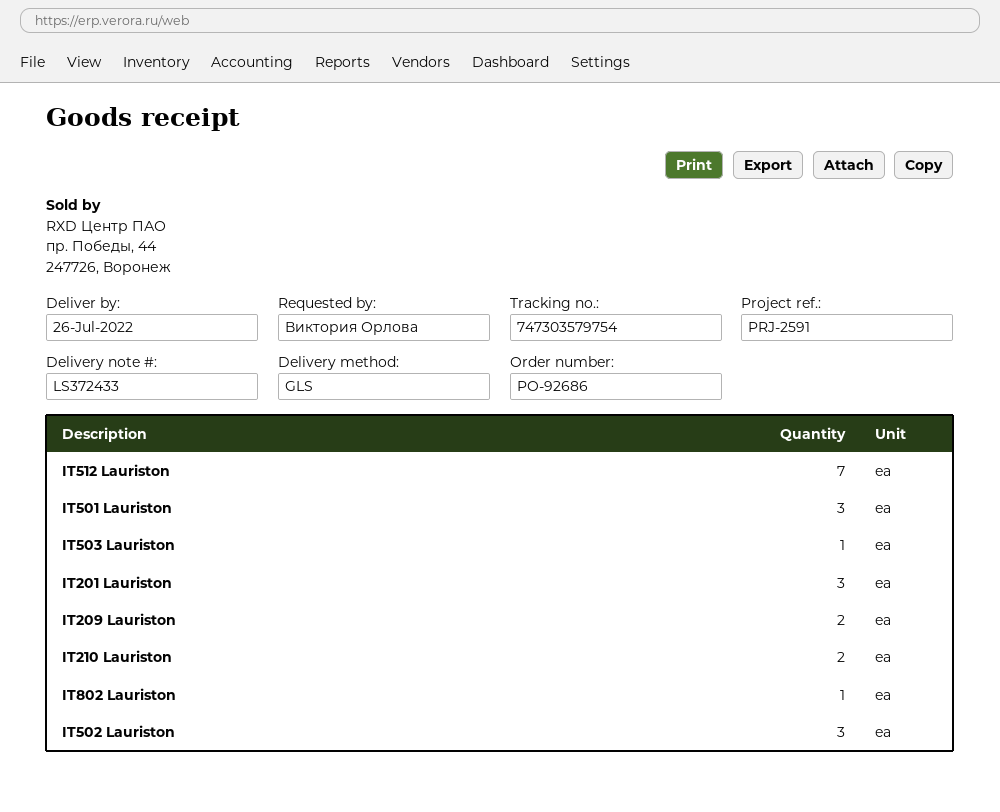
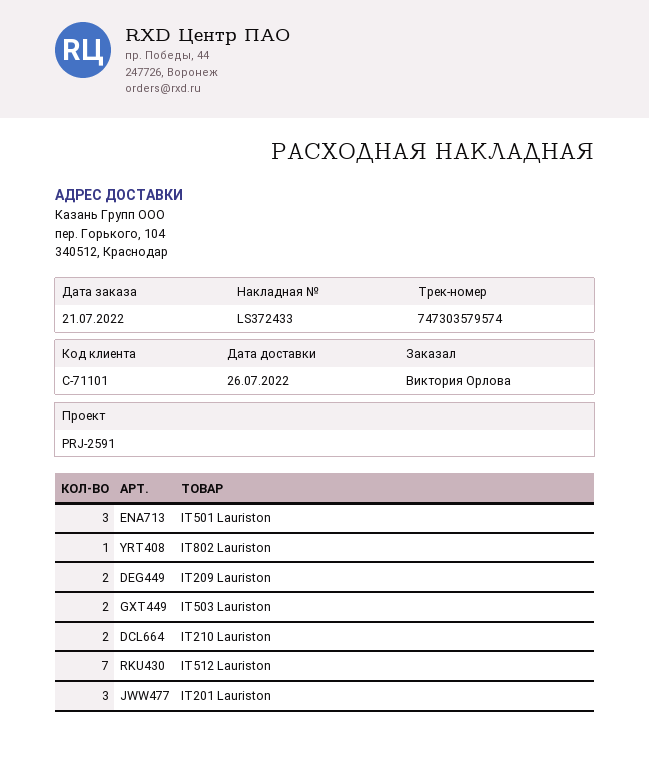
tracking number: 747303579754 -> 747303579574
IT503 Lauriston: 1 -> 2
IT502 Lauriston: 3 -> none

